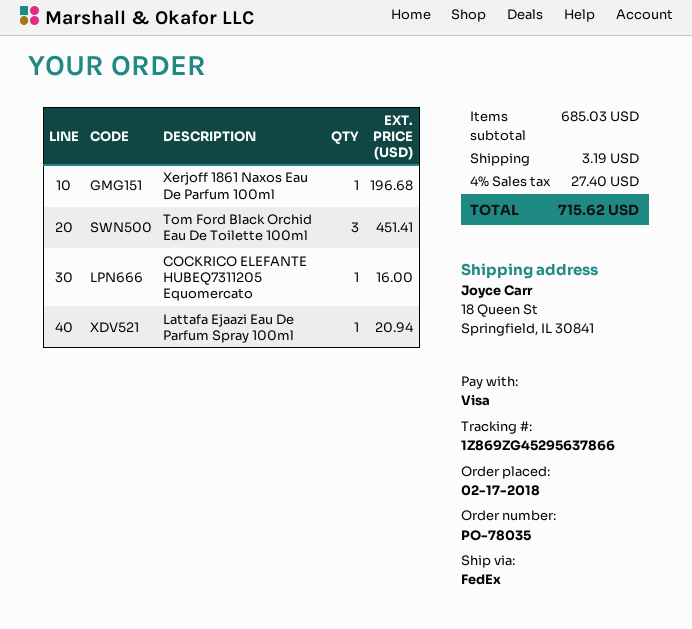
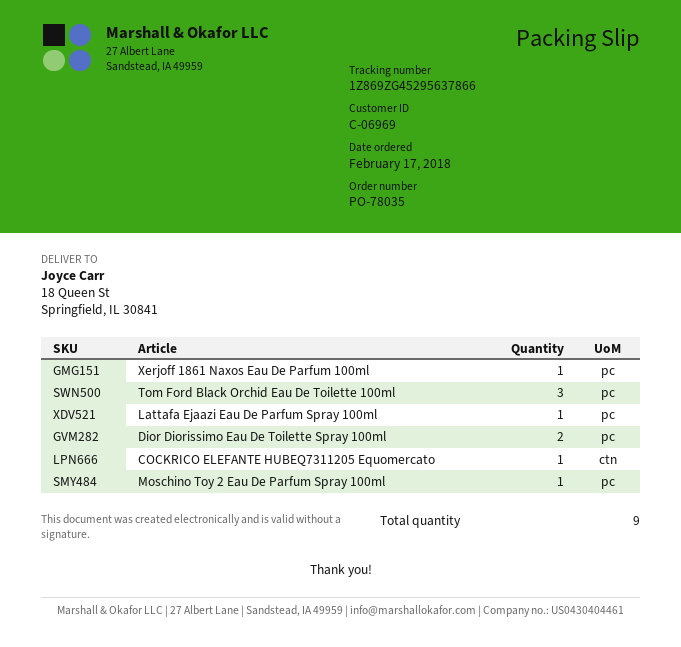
Dior Diorissimo Eau De Toilette Spray 100ml: none -> 2
Moschino Toy 2 Eau De Parfum Spray 100ml: none -> 1

